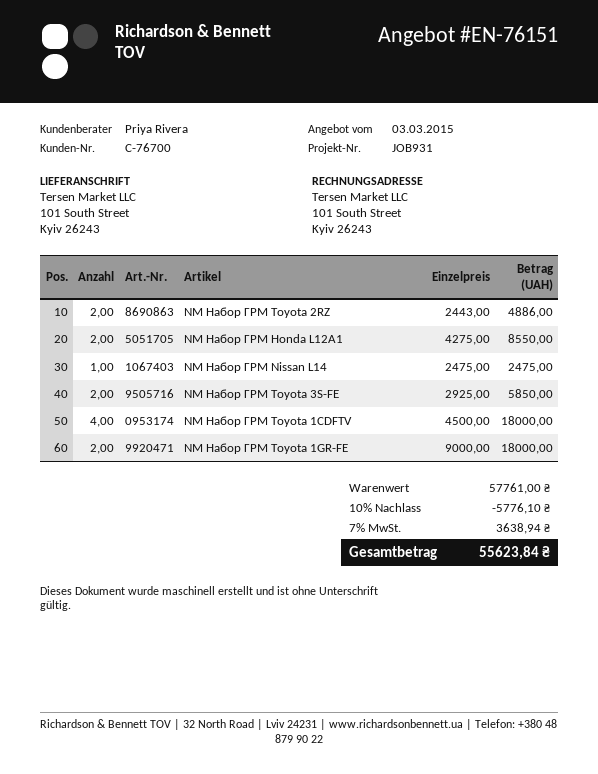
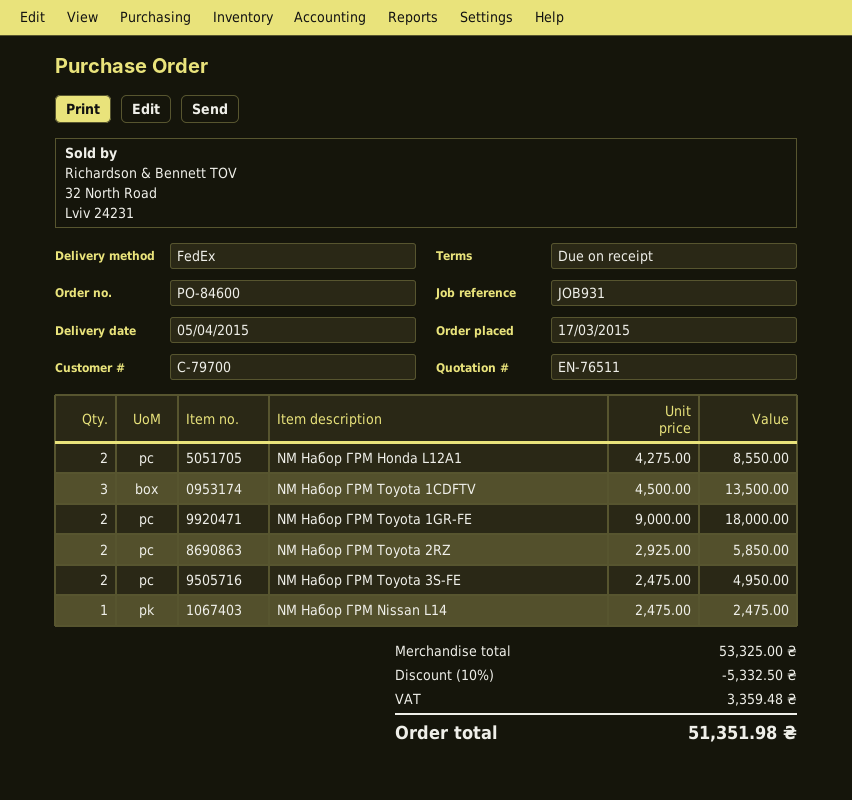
quote number: EN-76151 -> EN-76511
customer number: C-76700 -> C-79700
NM Набор ГРМ Toyota 2RZ: 2 x 2443.00 = 4886.00 -> 2 x 2925.00 = 5850.00
NM Набор ГРМ Toyota 3S-FE: 2 x 2925.00 = 5850.00 -> 2 x 2475.00 = 4950.00
NM Набор ГРМ Toyota 1CDFTV: 4 x 4500.00 = 18000.00 -> 3 x 4500.00 = 13500.00
subtotal: 57761.00 -> 53325.00
discount: 10% = 5776.10 -> 10% = 5332.50
tax: 3638.94 -> 3359.48
total: 55623.84 -> 51351.98

